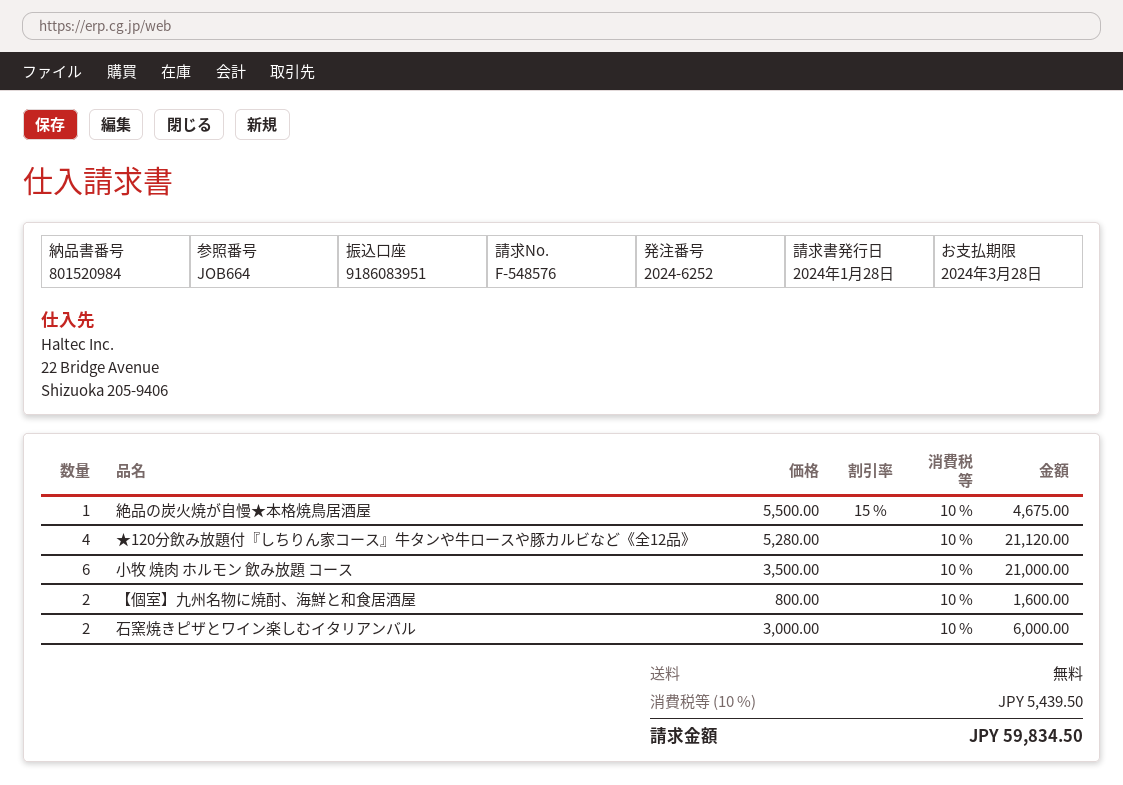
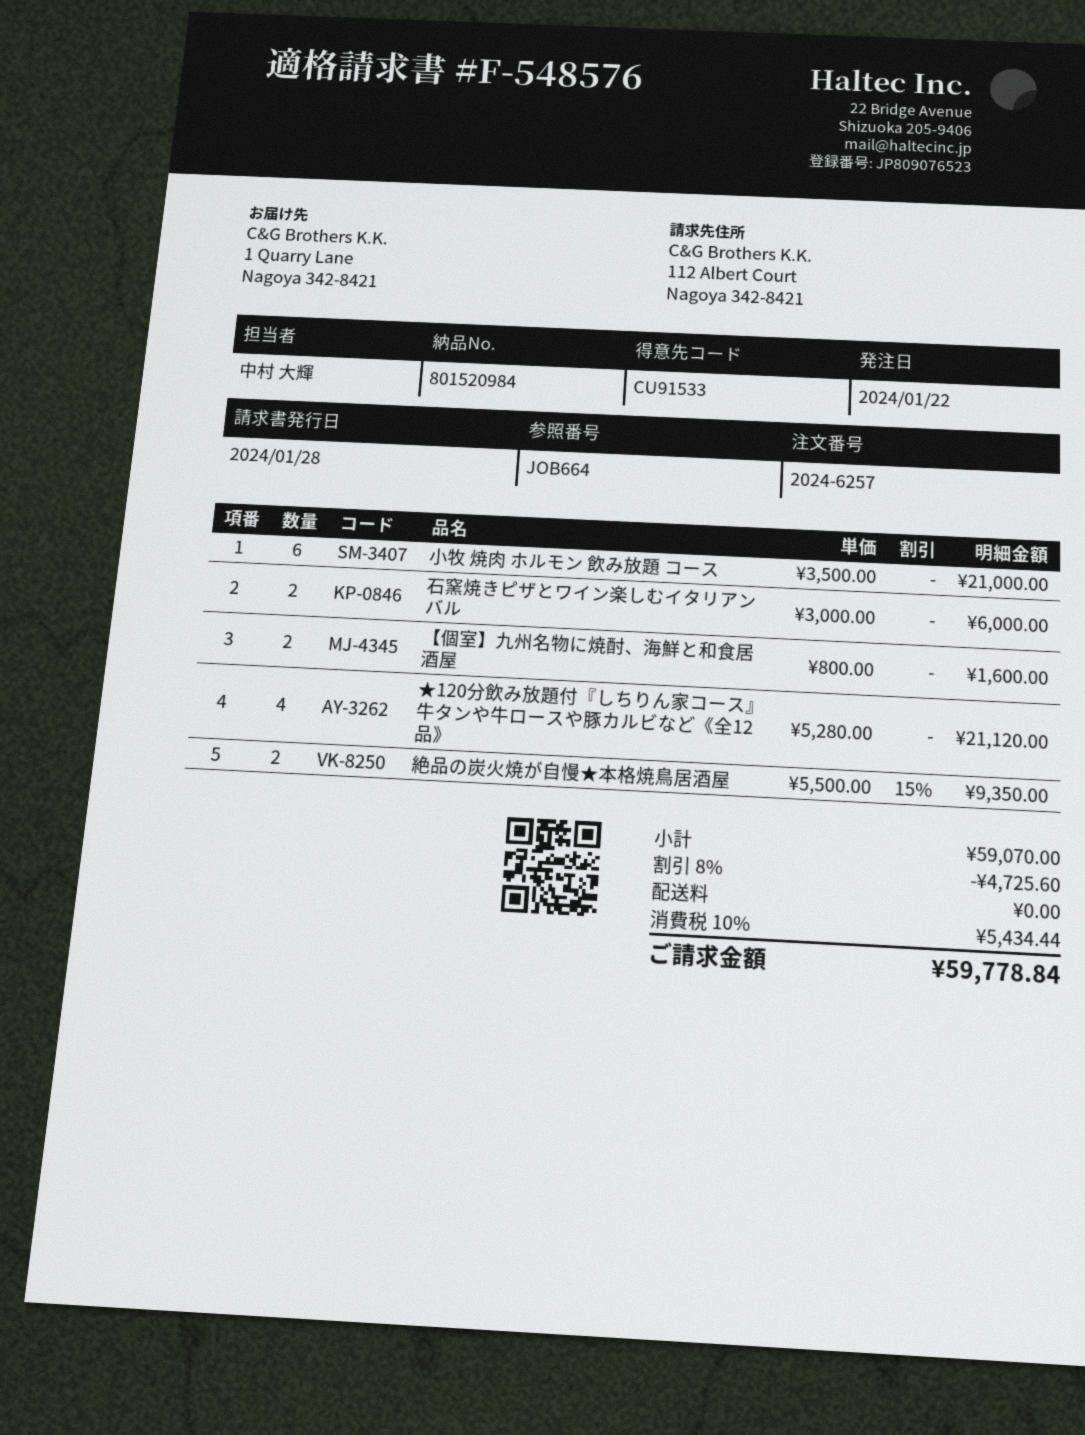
order number: 2024-6252 -> 2024-6257
絶品の炭火焼が自慢★本格焼鳥居酒屋: 1 x 5500.00 - 15% = 4675.00 -> 2 x 5500.00 - 15% = 9350.00
discount: none -> 8% = 4725.60
tax: 10% = 5439.50 -> 10% = 5434.44
total: 59834.50 -> 59778.84

